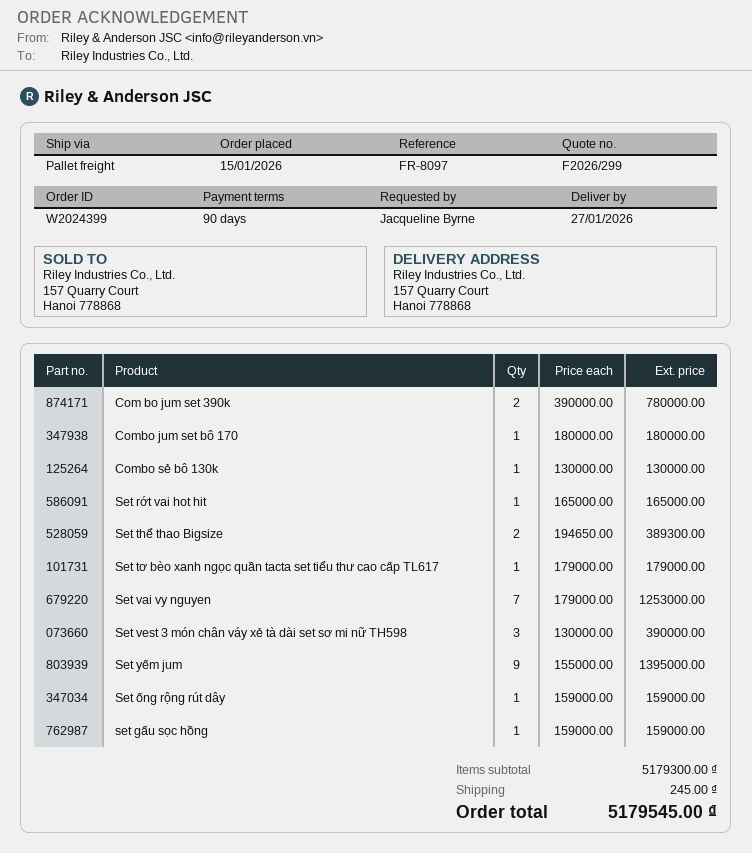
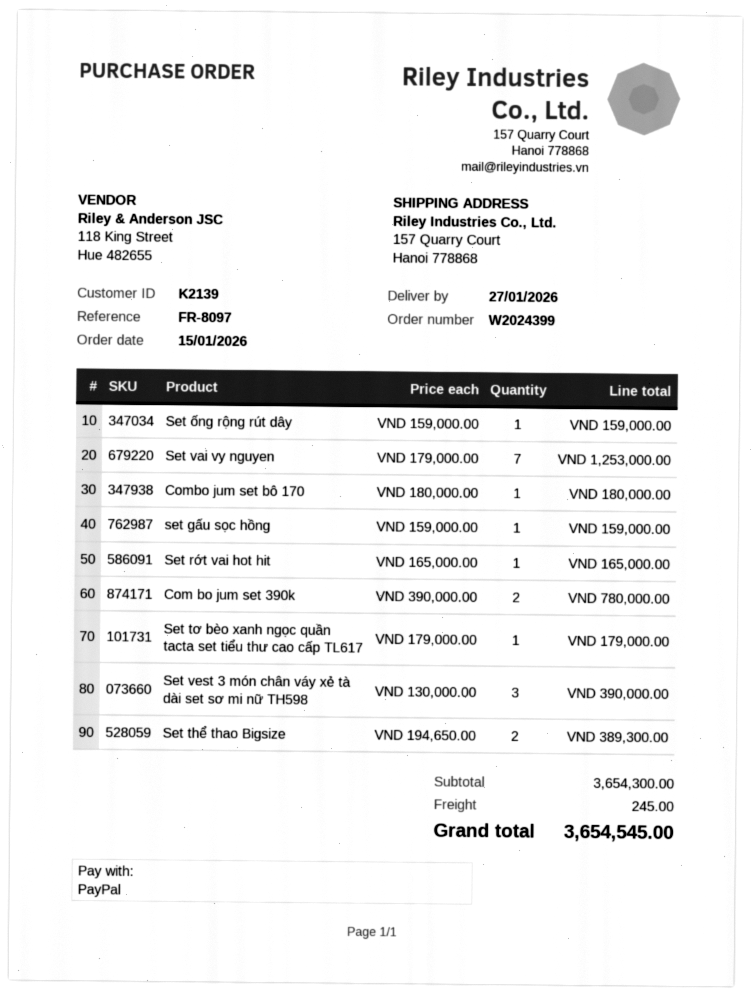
Combo sẻ bô 130k: 1 x 130000.00 = 130000.00 -> none
Set yếm jum: 9 x 155000.00 = 1395000.00 -> none
subtotal: 5179300.00 -> 3654300.00
total: 5179545.00 -> 3654545.00

